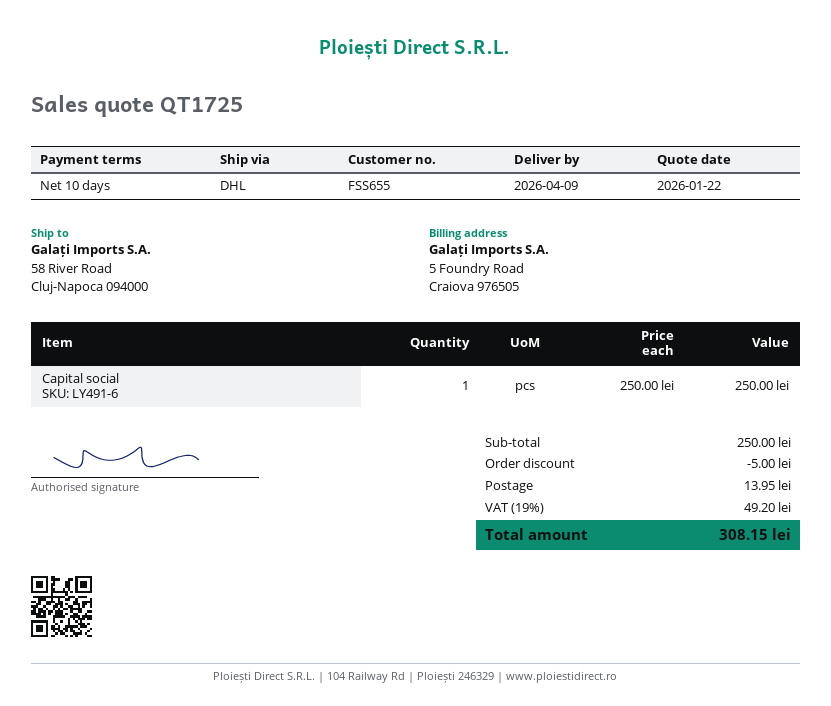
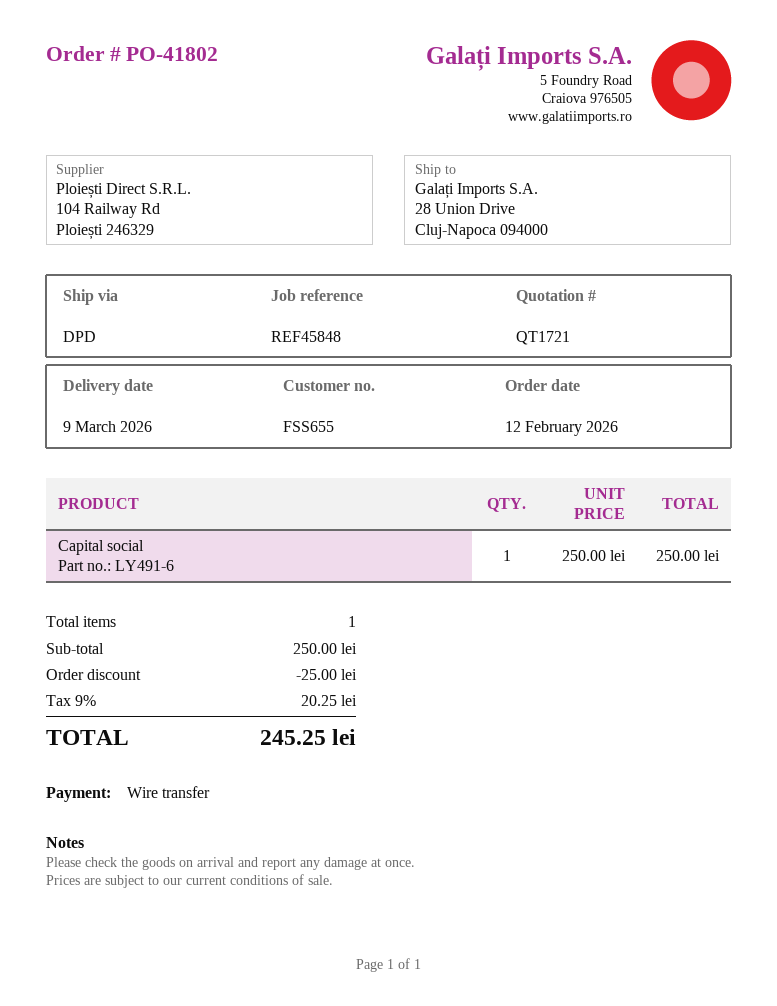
quote number: QT1725 -> QT1721
delivery date: 2026-04-09 -> 2026-03-09
shipping method: DHL -> DPD
ship to: 58 River Road, Cluj-Napoca 094000 -> 28 Union Drive, Cluj-Napoca 094000
discount: 5.00 -> 25.00
shipping: 13.95 -> none
tax: 19% = 49.20 -> 9% = 20.25
total: 308.15 -> 245.25

